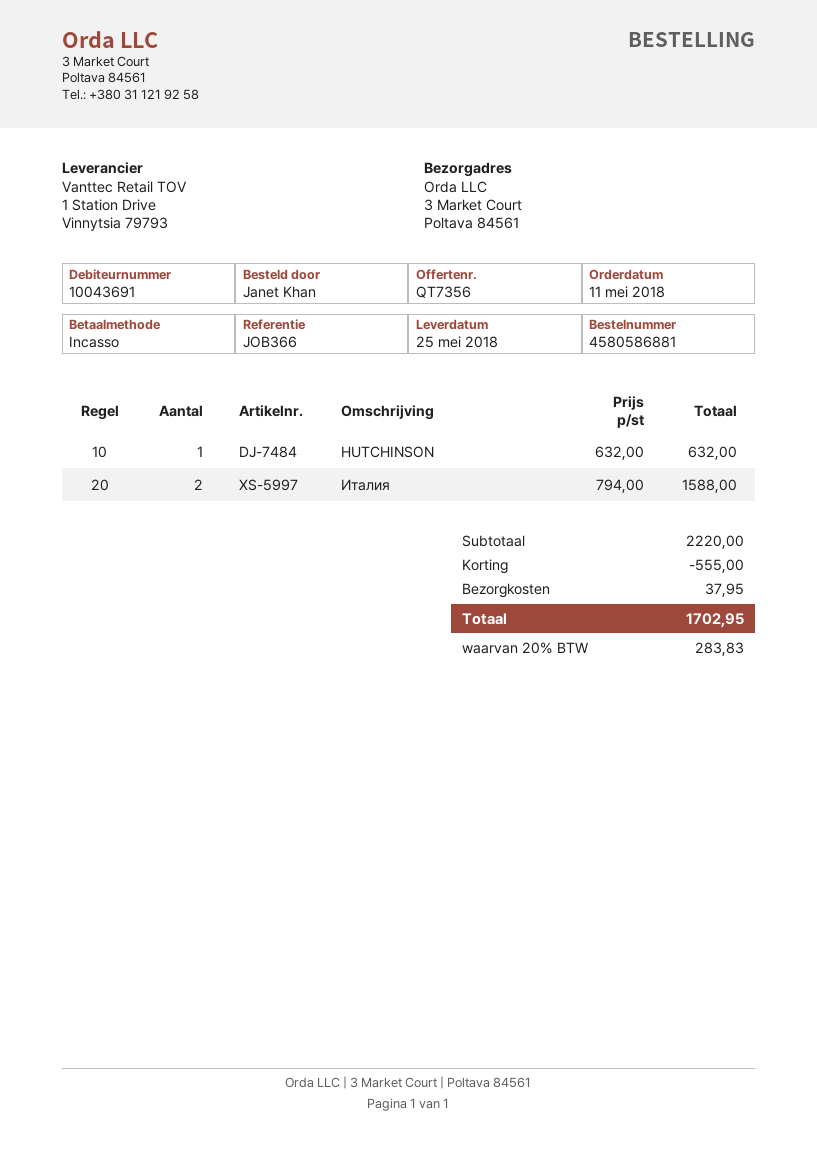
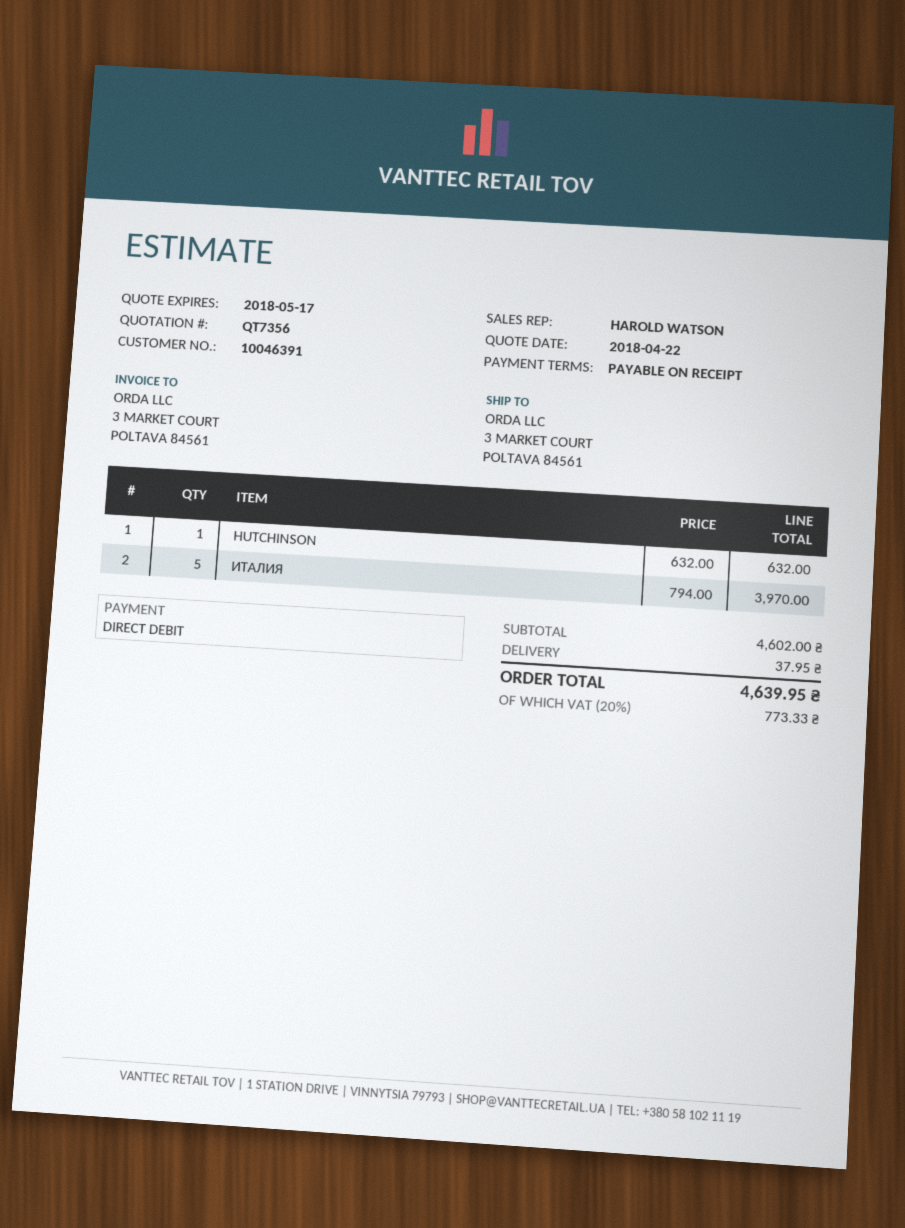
customer number: 10043691 -> 10046391
Италия: 2 x 794.00 = 1588.00 -> 5 x 794.00 = 3970.00
subtotal: 2220.00 -> 4602.00
discount: 555.00 -> none
tax: 20% = 283.83 -> 20% = 773.33
total: 1702.95 -> 4639.95

